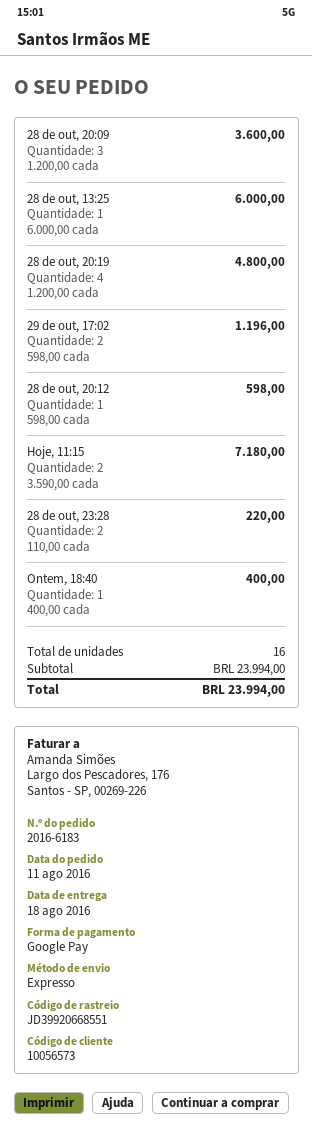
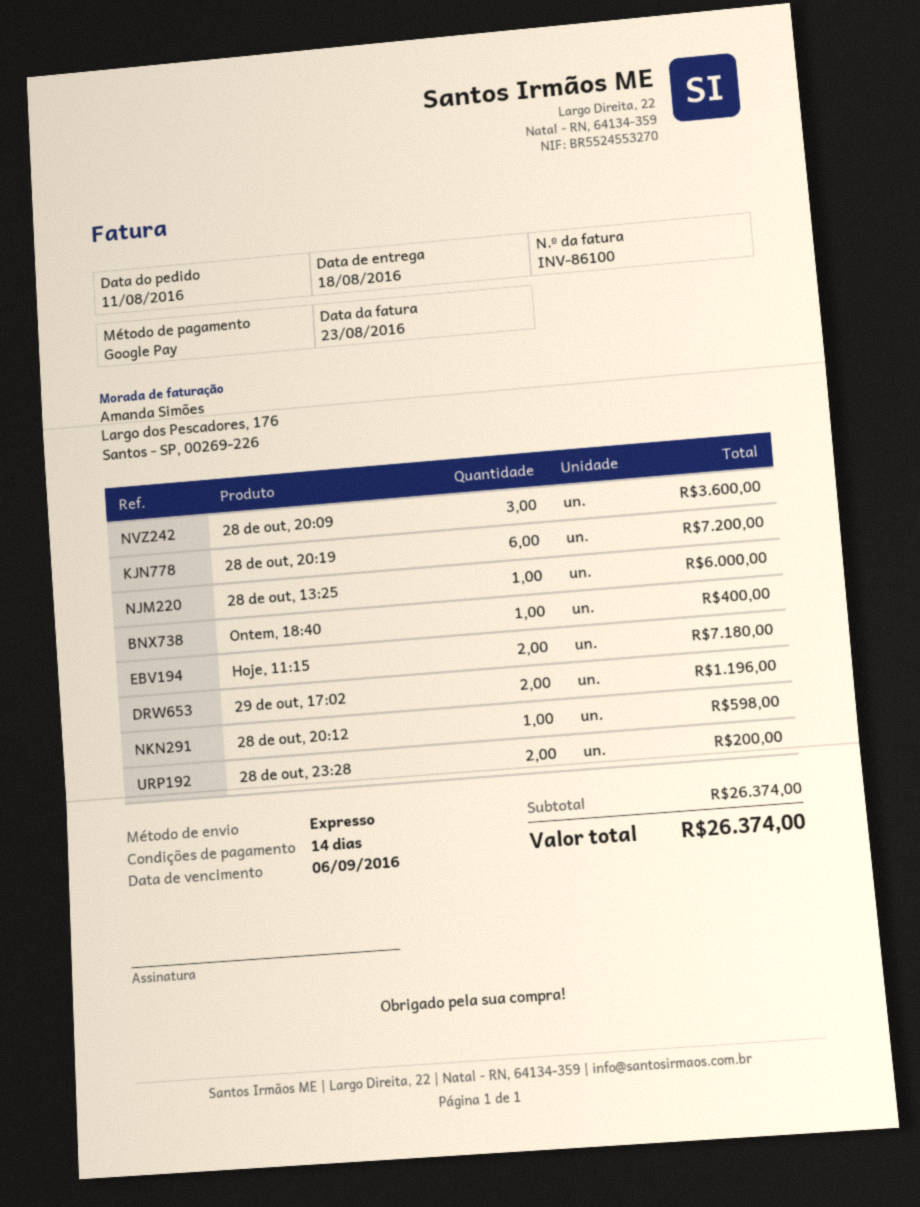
28 de out, 20:19: 4 for 4800.00 -> 6 for 7200.00
28 de out, 23:28: 2 for 220.00 -> 2 for 200.00
subtotal: 23994.00 -> 26374.00
total: 23994.00 -> 26374.00

